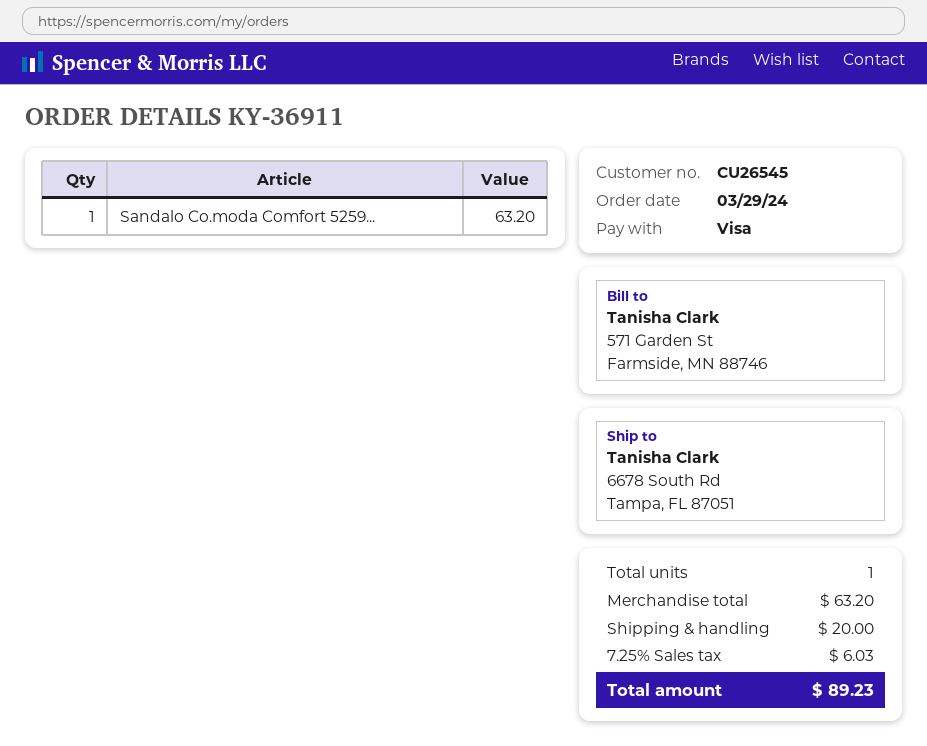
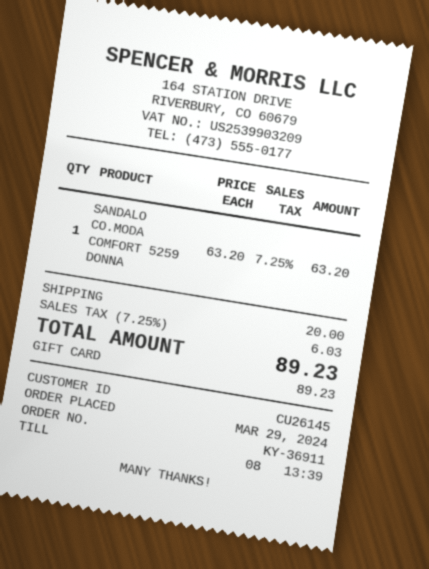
customer number: CU26545 -> CU26145
payment method: Visa -> gift card

